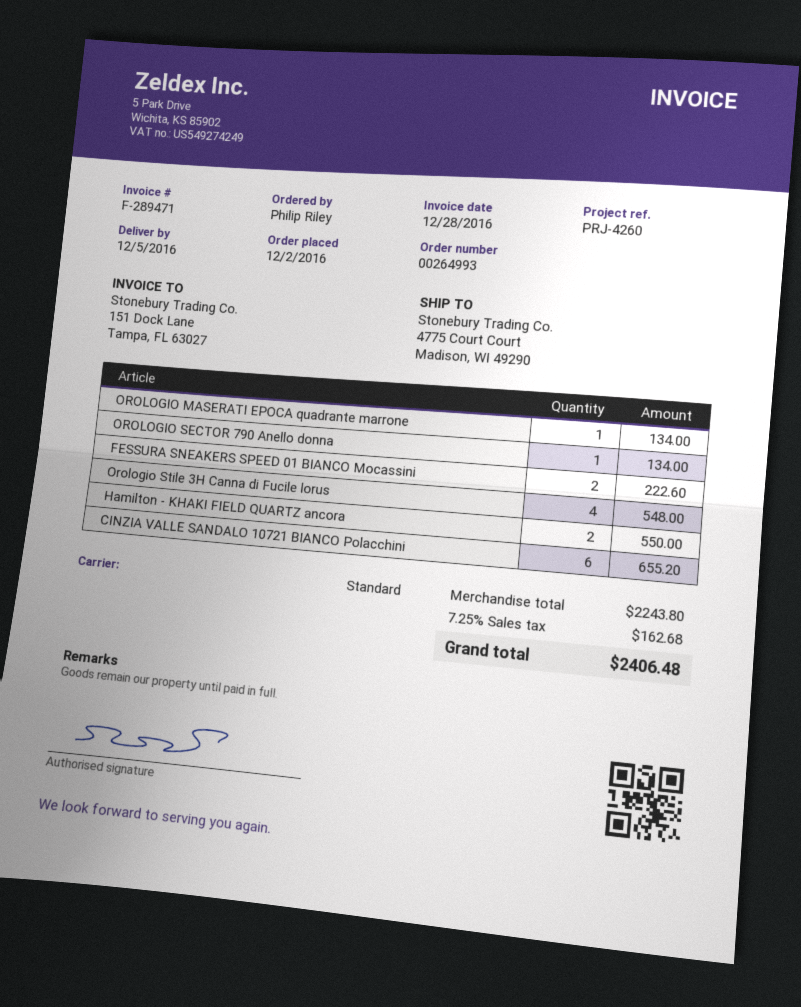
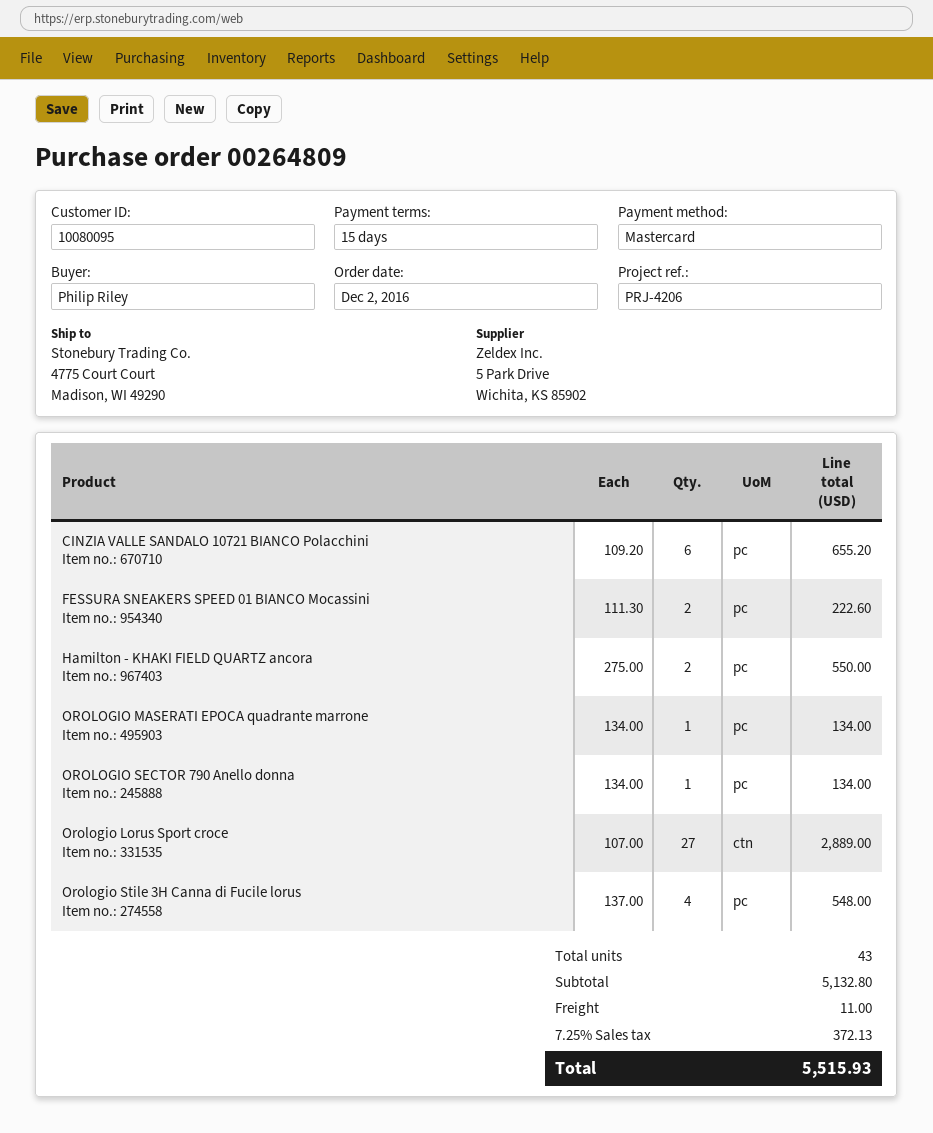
order number: 00264993 -> 00264809
reference: PRJ-4260 -> PRJ-4206
Orologio Lorus Sport croce: none -> 27 for 2889.00
subtotal: 2243.80 -> 5132.80
shipping: none -> 11.00
tax: 7.25% = 162.68 -> 7.25% = 372.13
total: 2406.48 -> 5515.93

